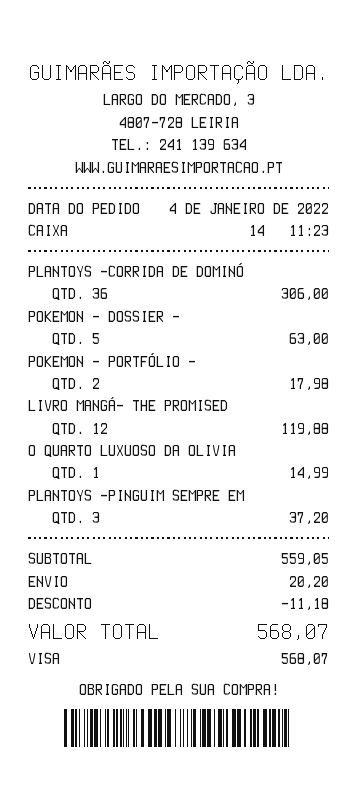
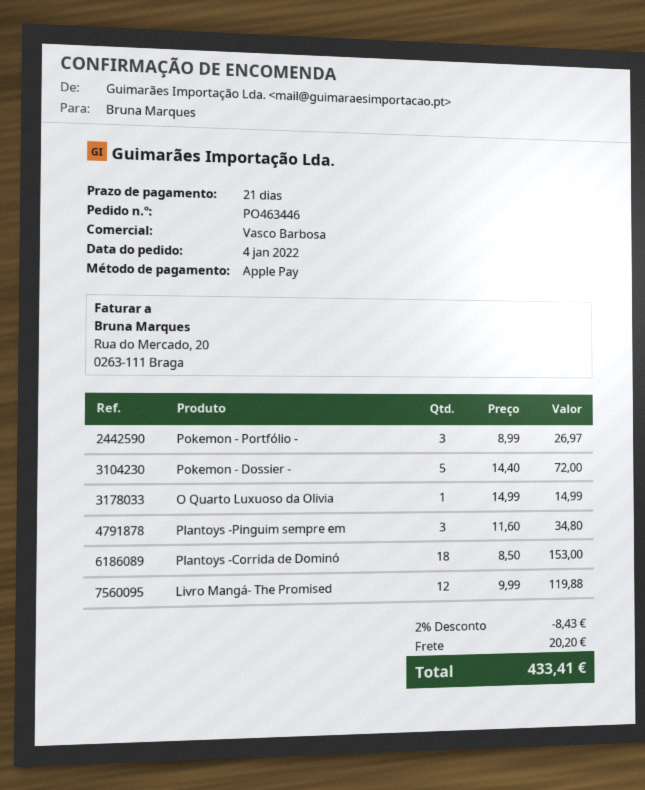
payment method: Visa -> Apple Pay
PLANTOYS -CORRIDA DE DOMINÓ: 36 for 306.00 -> 18 for 153.00
POKEMON - DOSSIER -: 5 for 63.00 -> 5 for 72.00
POKEMON - PORTFÓLIO -: 2 for 17.98 -> 3 for 26.97
PLANTOYS -PINGUIM SEMPRE EM: 3 for 37.20 -> 3 for 34.80
discount: 11.18 -> 8.43
total: 568.07 -> 433.41

